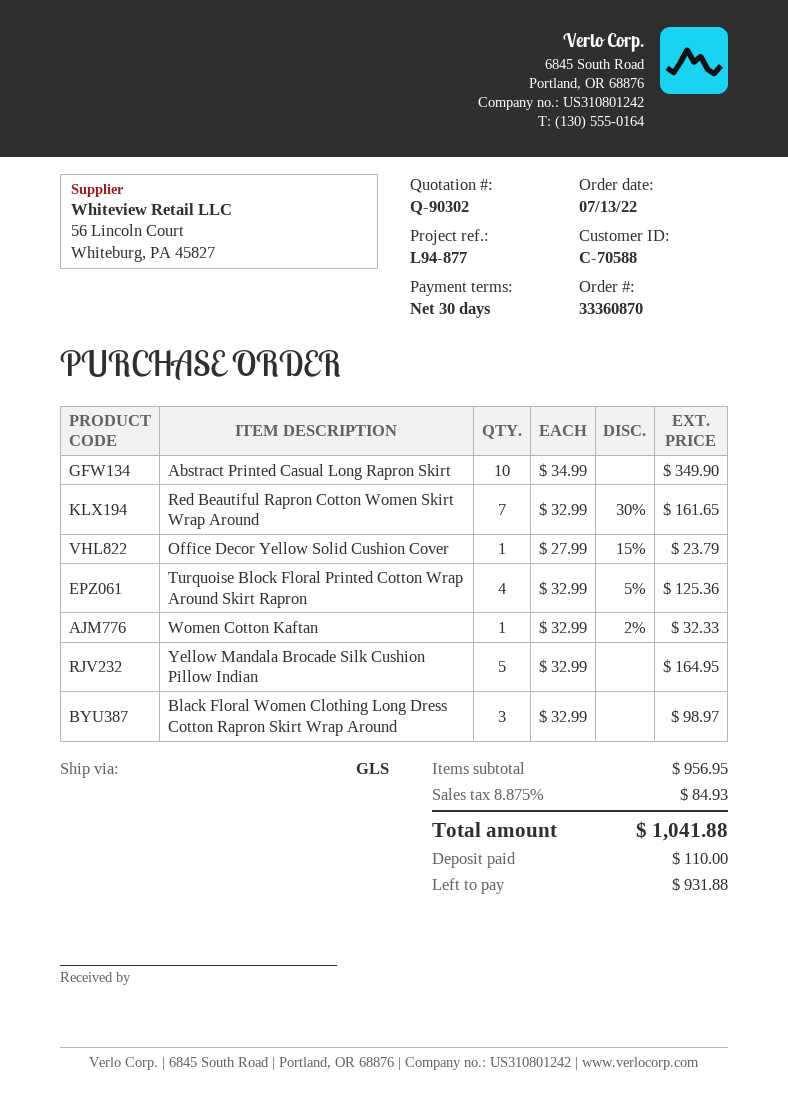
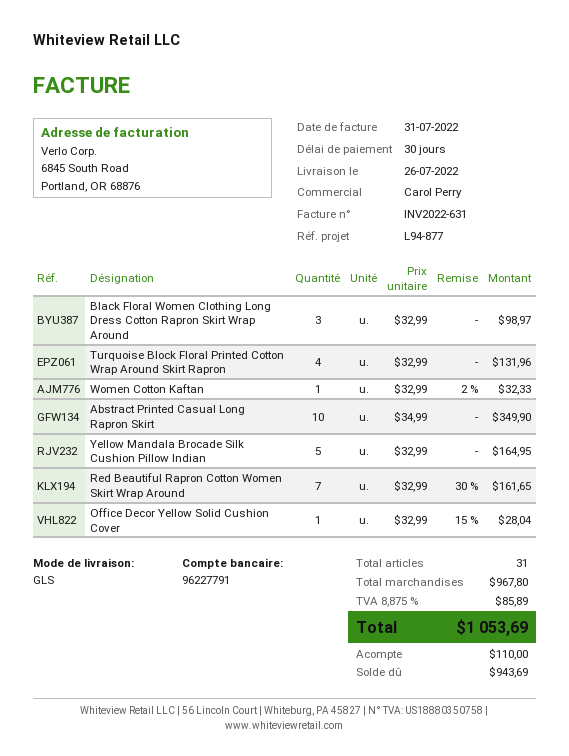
Office Decor Yellow Solid Cushion Cover: 1 x 27.99 - 15% = 23.79 -> 1 x 32.99 - 15% = 28.04
Turquoise Block Floral Printed Cotton Wrap Around Skirt Rapron: 4 x 32.99 - 5% = 125.36 -> 4 x 32.99 = 131.96
subtotal: 956.95 -> 967.80
tax: 8.875% = 84.93 -> 8.875% = 85.89
total: 1041.88 -> 1053.69
balance: 931.88 -> 943.69

